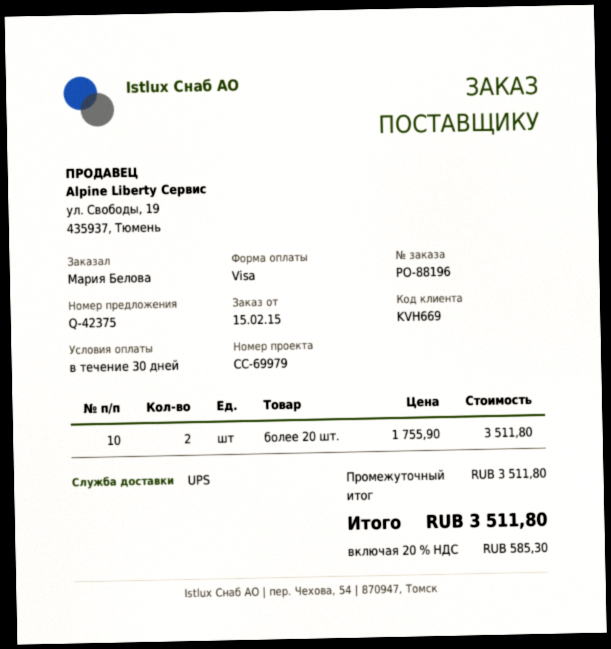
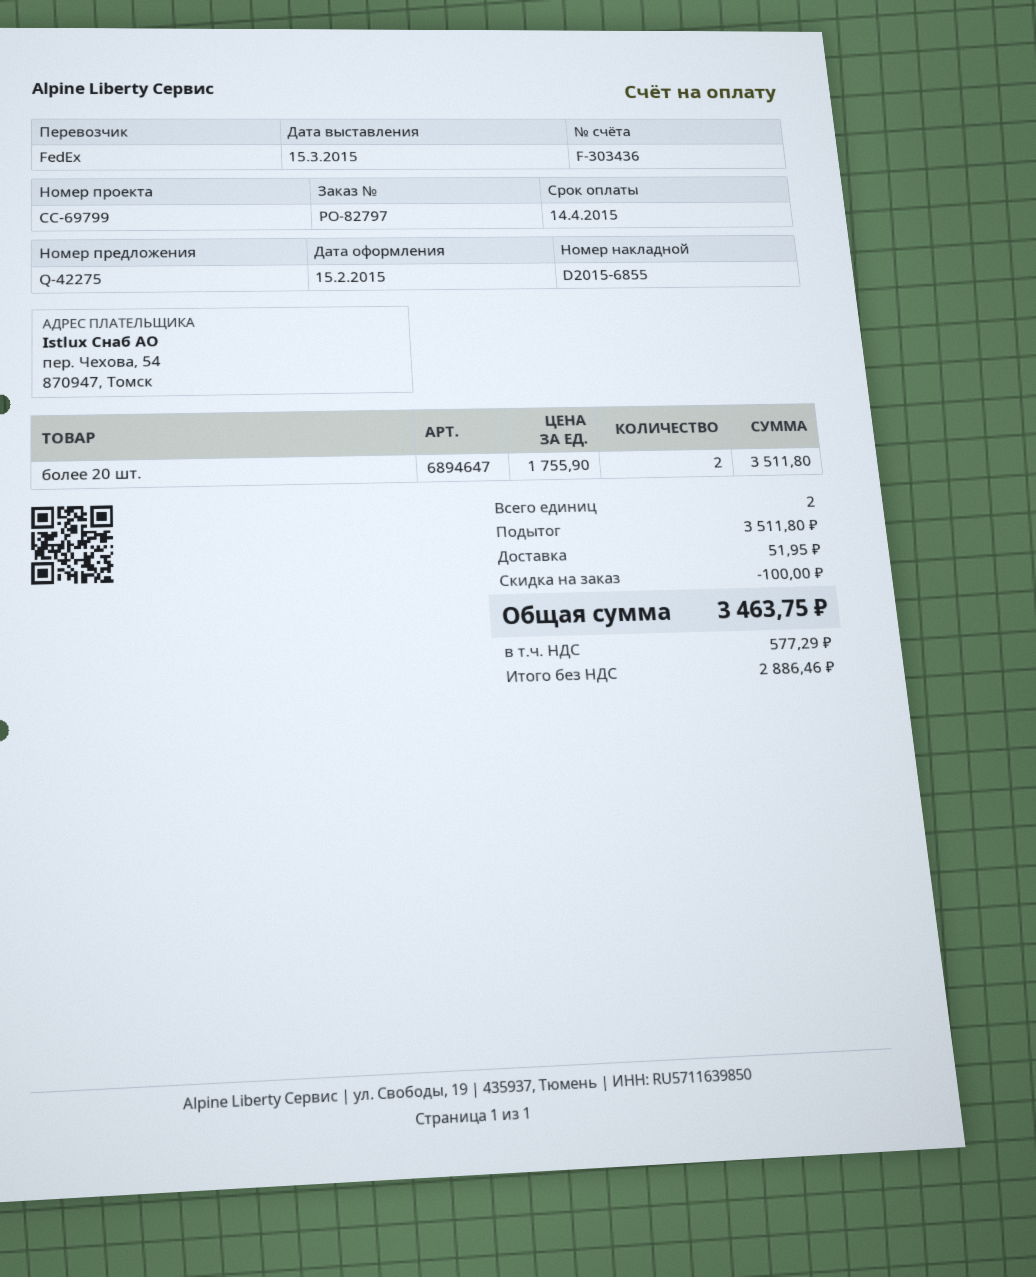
quote number: Q-42375 -> Q-42275
order number: PO-88196 -> PO-82797
reference: CC-69979 -> CC-69799
shipping method: UPS -> FedEx
discount: none -> 100.00
shipping: none -> 51.95
tax: 585.30 -> 577.29
total: 3511.80 -> 3463.75

